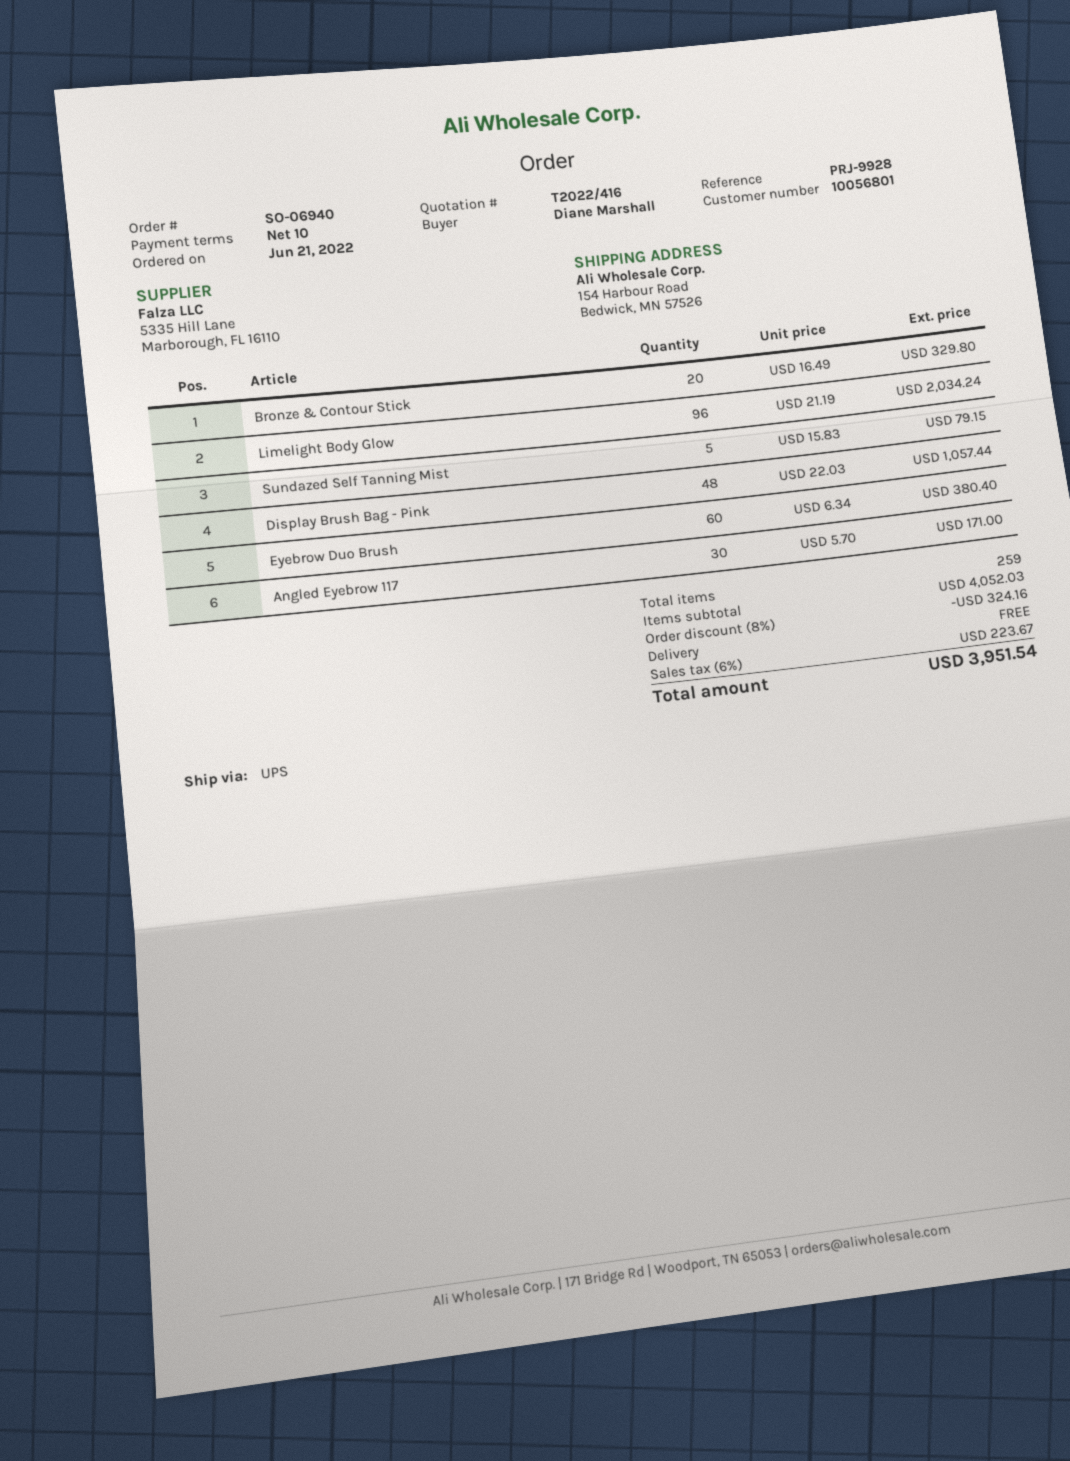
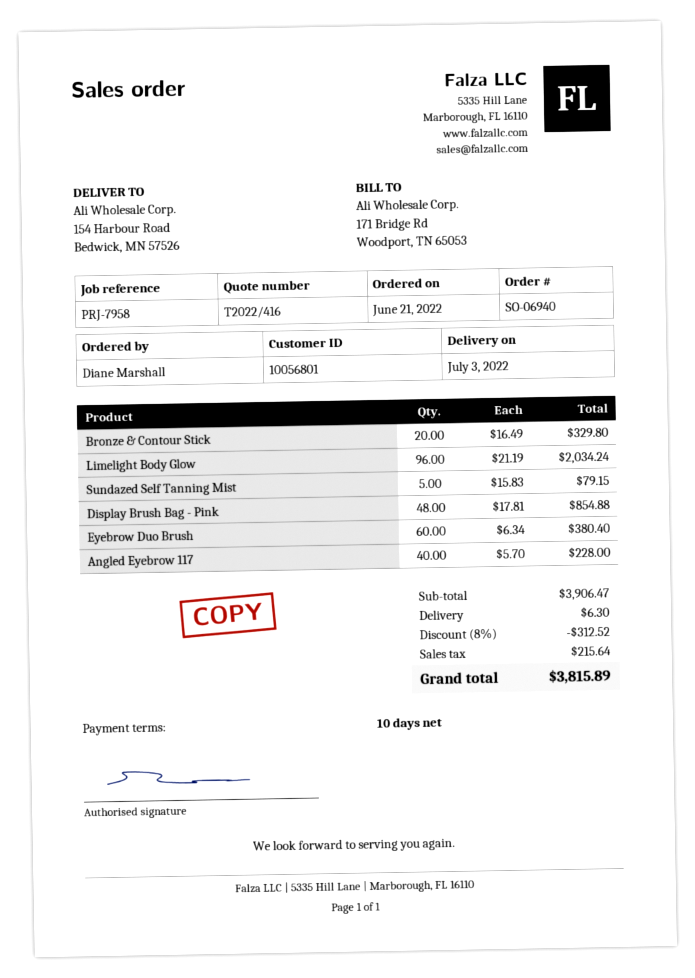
reference: PRJ-9928 -> PRJ-7958
Display Brush Bag - Pink: 48 x 22.03 = 1057.44 -> 48 x 17.81 = 854.88
Angled Eyebrow 117: 30 x 5.70 = 171.00 -> 40 x 5.70 = 228.00
subtotal: 4052.03 -> 3906.47
discount: 8% = 324.16 -> 8% = 312.52
shipping: 0.00 -> 6.30
tax: 223.67 -> 215.64
total: 3951.54 -> 3815.89

